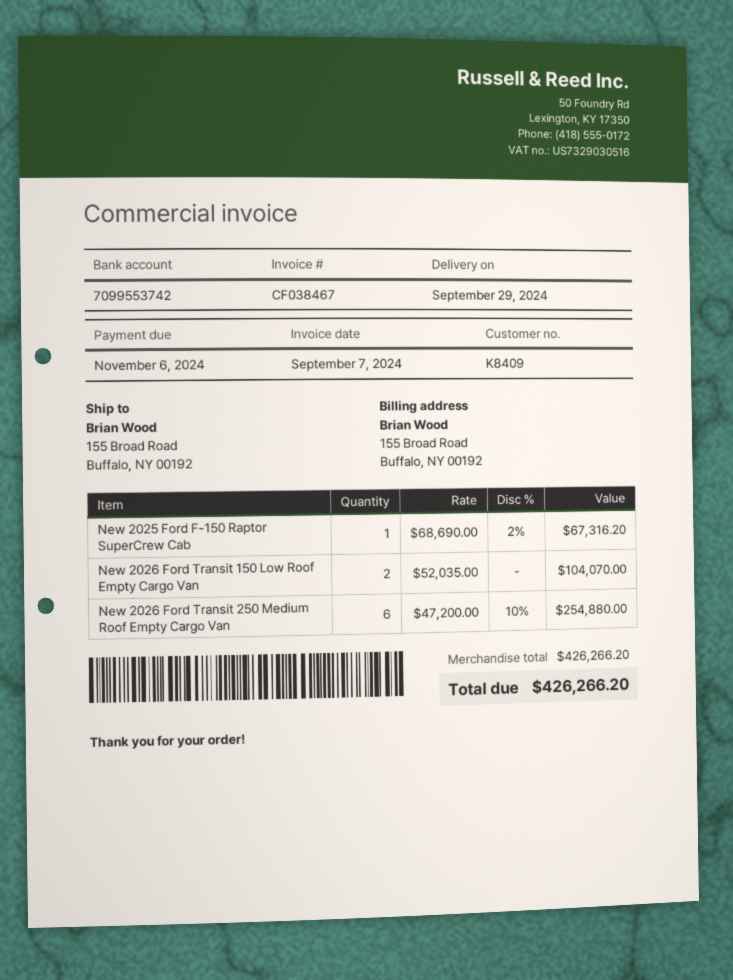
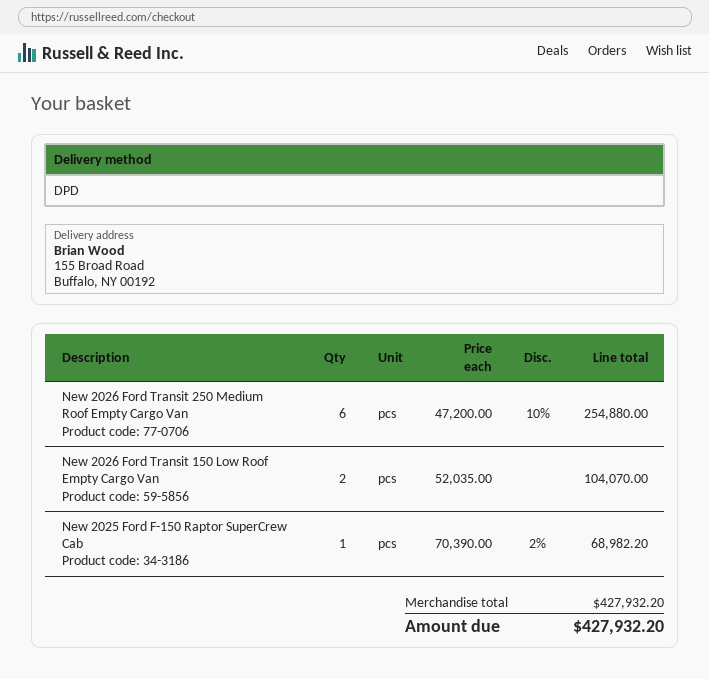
New 2025 Ford F-150 Raptor SuperCrew Cab: 1 x 68690.00 - 2% = 67316.20 -> 1 x 70390.00 - 2% = 68982.20
subtotal: 426266.20 -> 427932.20
total: 426266.20 -> 427932.20

